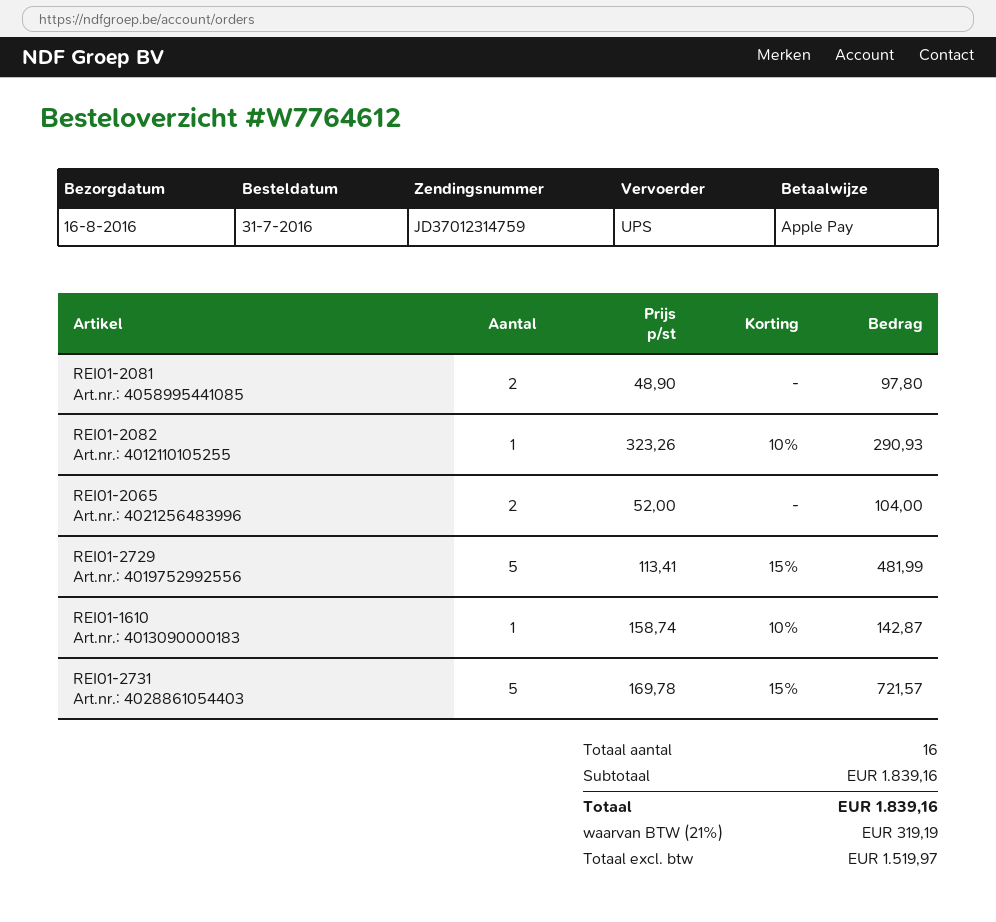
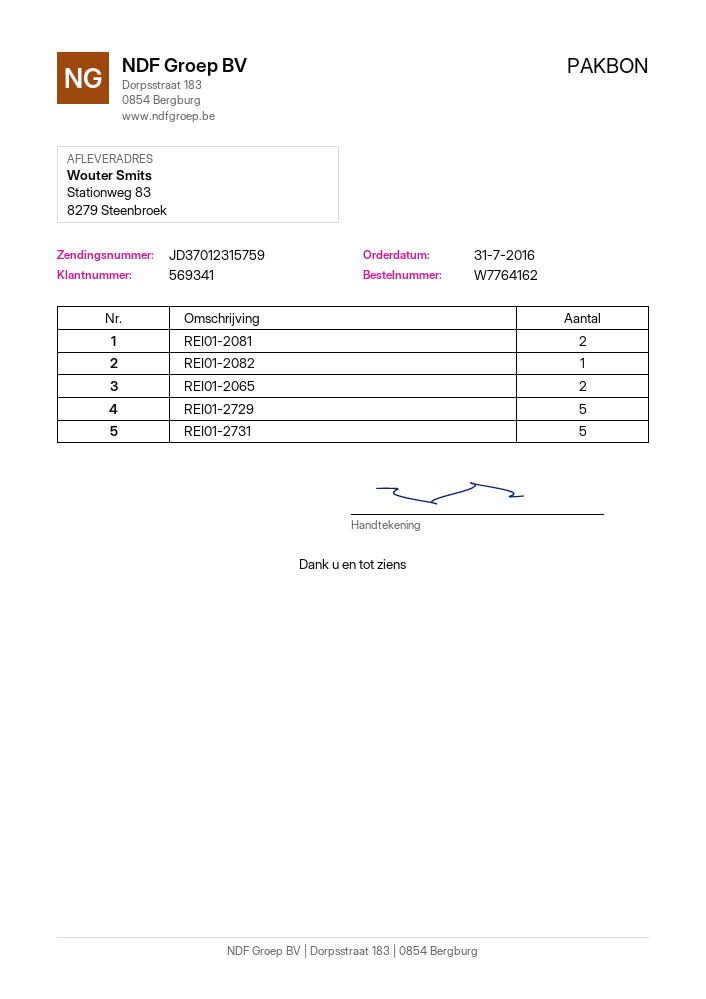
order number: W7764612 -> W7764162
tracking number: JD37012314759 -> JD37012315759
REI01-1610: 1 -> none

